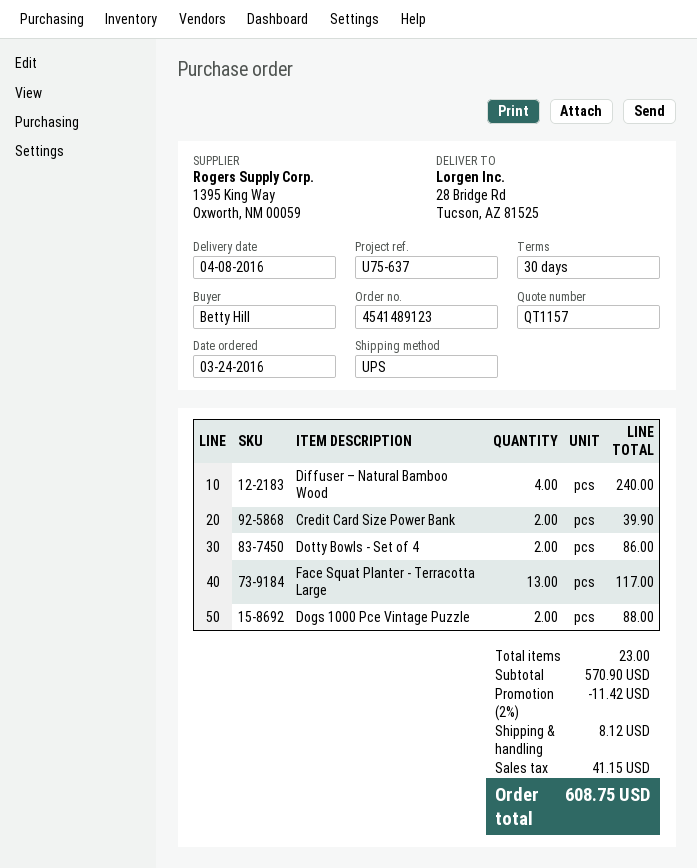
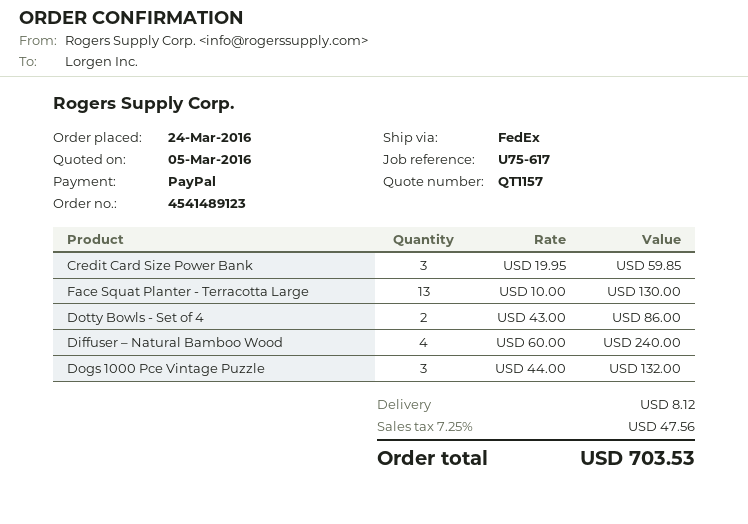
reference: U75-637 -> U75-617
shipping method: UPS -> FedEx
Credit Card Size Power Bank: 2 for 39.90 -> 3 for 59.85
Face Squat Planter - Terracotta Large: 13 for 117.00 -> 13 for 130.00
Dogs 1000 Pce Vintage Puzzle: 2 for 88.00 -> 3 for 132.00
discount: 2% = 11.42 -> none
tax: 41.15 -> 47.56
total: 608.75 -> 703.53

